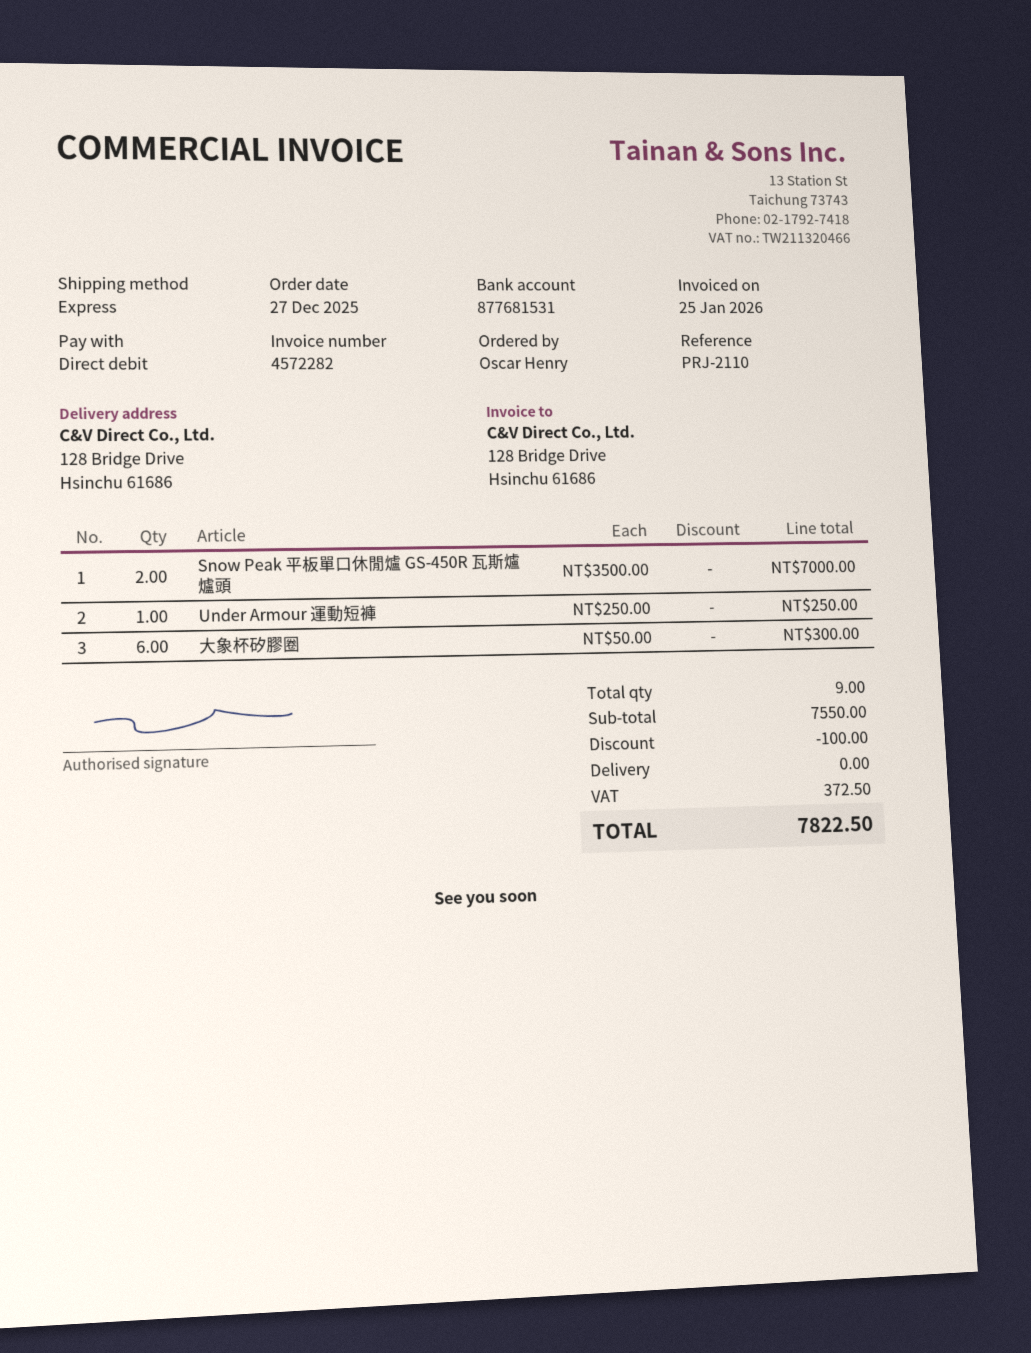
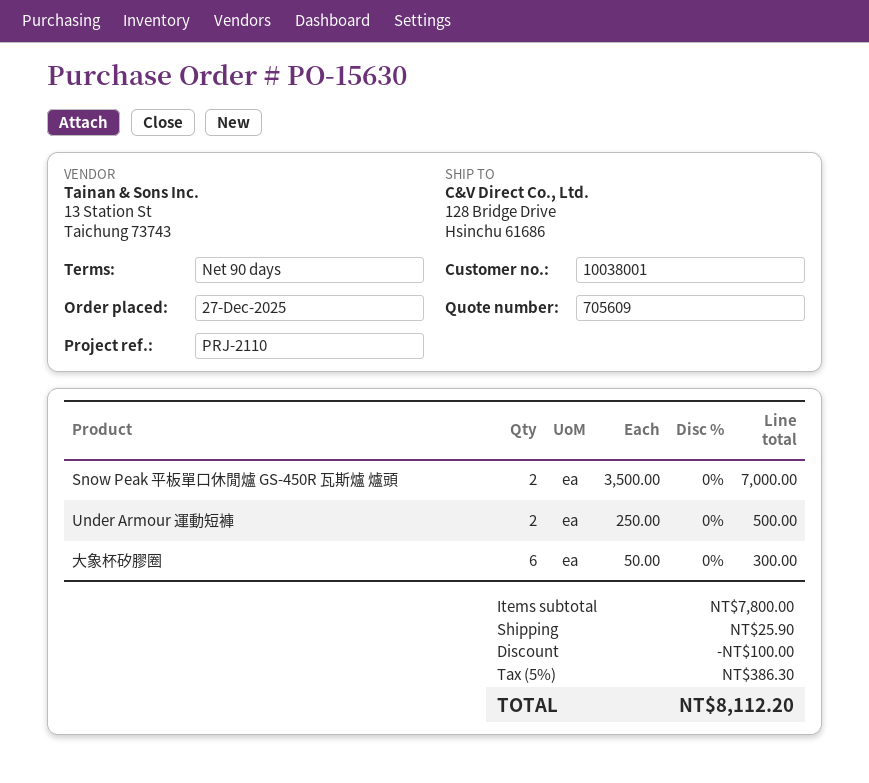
Under Armour 運動短褲: 1 x 250.00 = 250.00 -> 2 x 250.00 = 500.00
subtotal: 7550.00 -> 7800.00
shipping: 0.00 -> 25.90
tax: 372.50 -> 386.30
total: 7822.50 -> 8112.20

